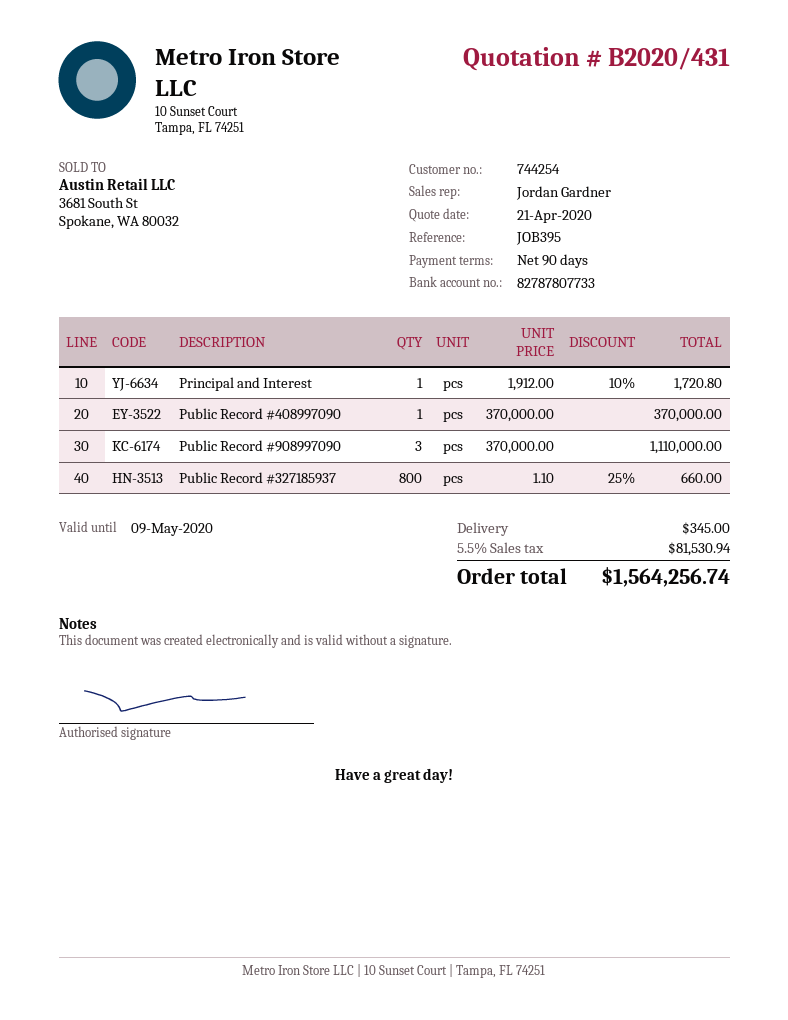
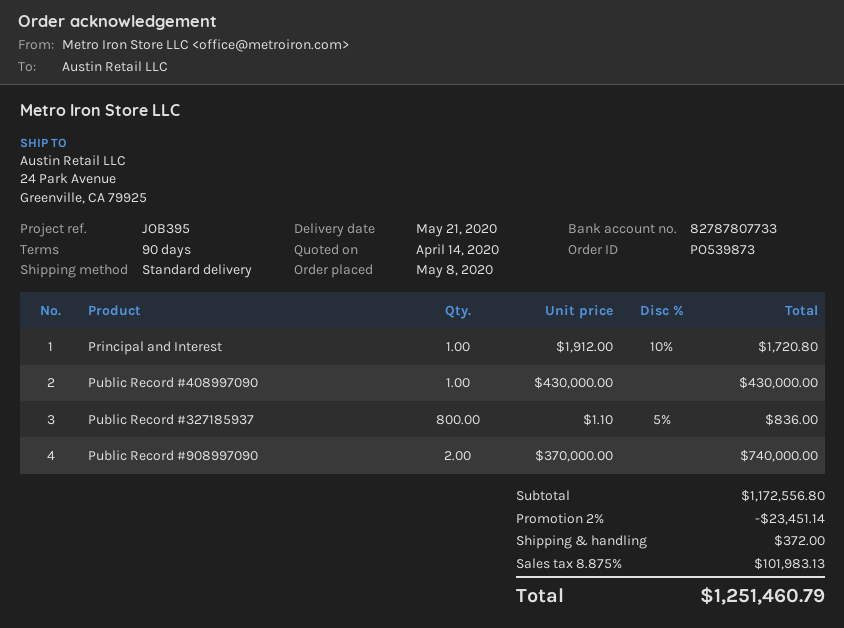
quote date: 2020-04-21 -> 2020-04-14
Public Record #408997090: 1 x 370000.00 = 370000.00 -> 1 x 430000.00 = 430000.00
Public Record #908997090: 3 x 370000.00 = 1110000.00 -> 2 x 370000.00 = 740000.00
Public Record #327185937: 800 x 1.10 - 25% = 660.00 -> 800 x 1.10 - 5% = 836.00
discount: none -> 2% = 23451.14
shipping: 345.00 -> 372.00
tax: 5.5% = 81530.94 -> 8.875% = 101983.13
total: 1564256.74 -> 1251460.79

